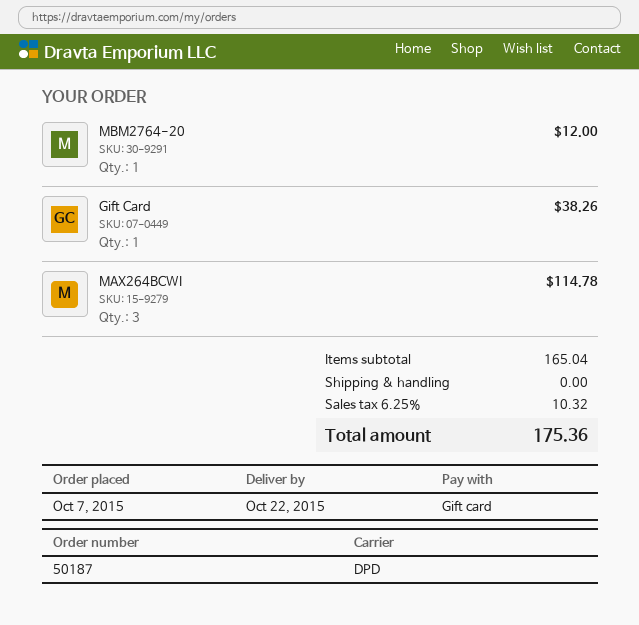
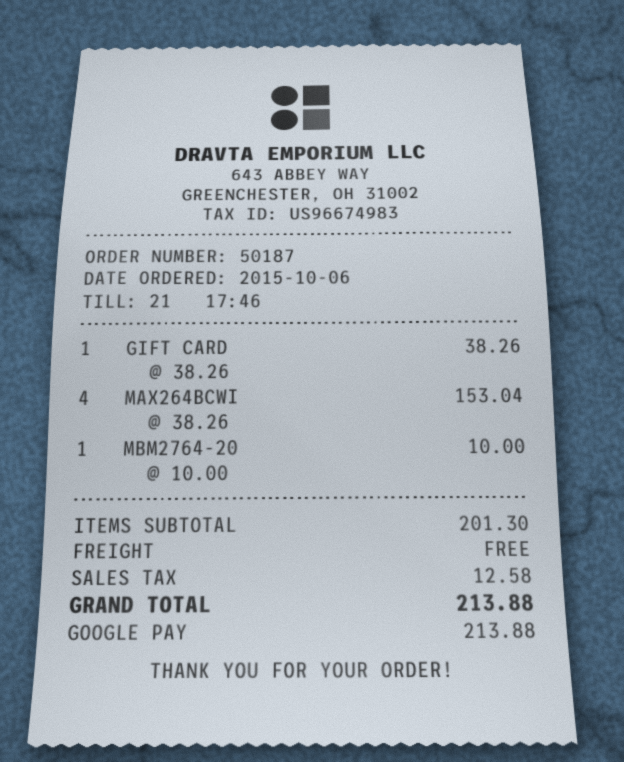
order date: 2015-10-07 -> 2015-10-06
payment method: gift card -> Google Pay
MBM2764-20: 1 for 12.00 -> 1 for 10.00
MAX264BCWI: 3 for 114.78 -> 4 for 153.04
subtotal: 165.04 -> 201.30
tax: 10.32 -> 12.58
total: 175.36 -> 213.88

